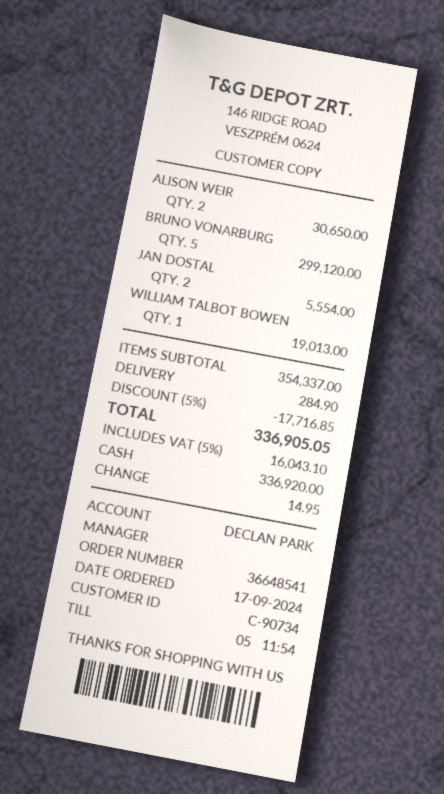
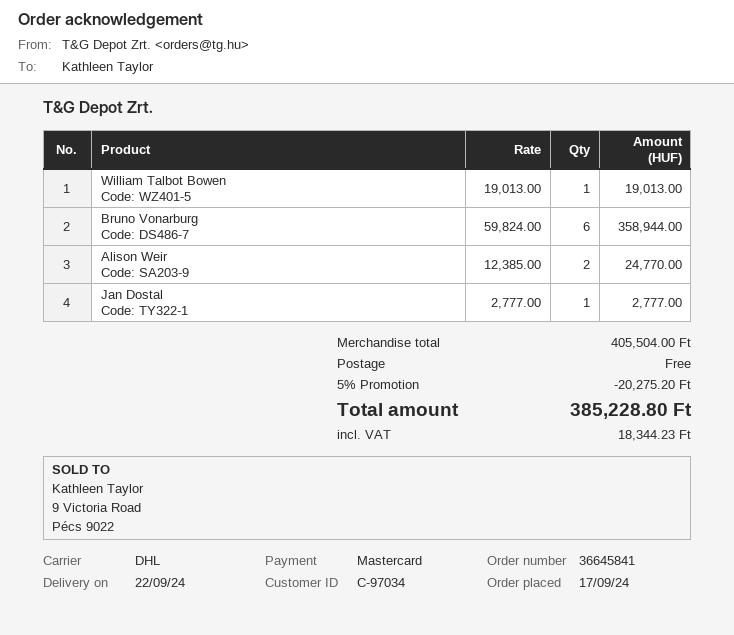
order number: 36648541 -> 36645841
customer number: C-90734 -> C-97034
payment method: cash -> Mastercard
ALISON WEIR: 2 for 30650.00 -> 2 for 24770.00
BRUNO VONARBURG: 5 for 299120.00 -> 6 for 358944.00
JAN DOSTAL: 2 for 5554.00 -> 1 for 2777.00
subtotal: 354337.00 -> 405504.00
discount: 5% = 17716.85 -> 5% = 20275.20
shipping: 284.90 -> 0.00
tax: 16043.10 -> 18344.23
total: 336905.05 -> 385228.80

